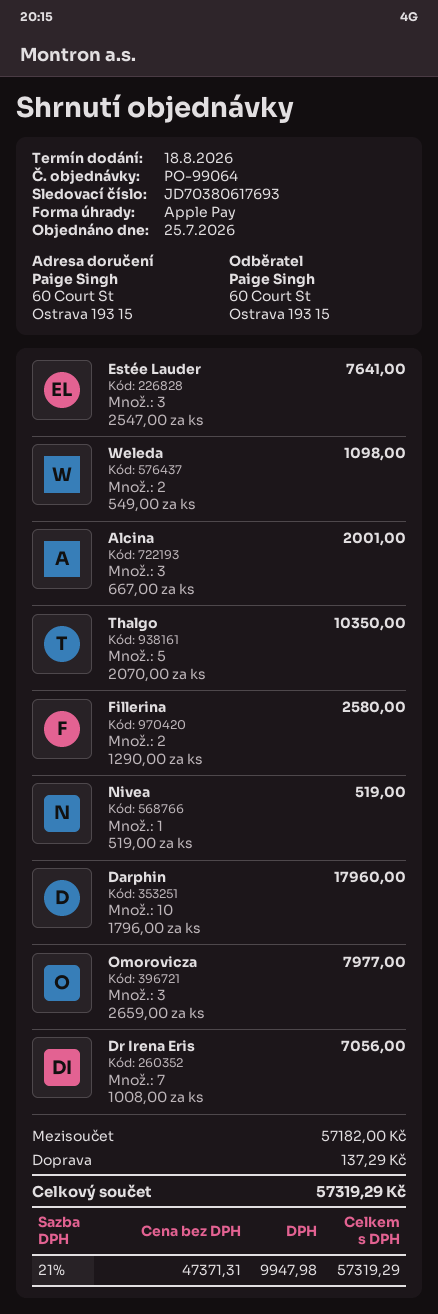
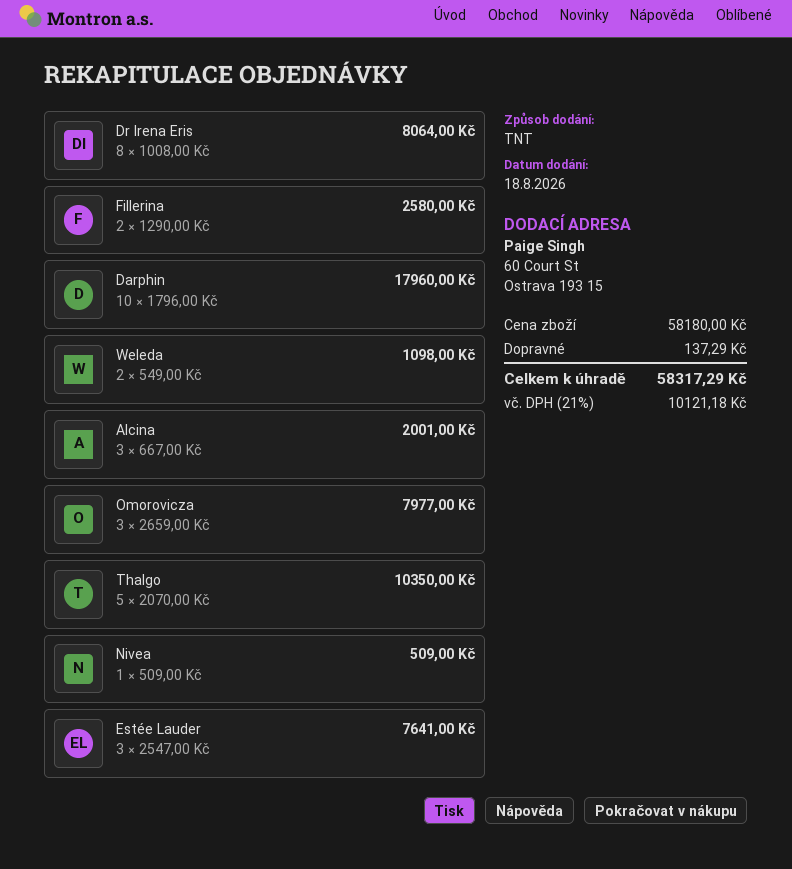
Nivea: 1 x 519.00 = 519.00 -> 1 x 509.00 = 509.00
Dr Irena Eris: 7 x 1008.00 = 7056.00 -> 8 x 1008.00 = 8064.00
subtotal: 57182.00 -> 58180.00
tax: 21% = 9947.98 -> 21% = 10121.18
total: 57319.29 -> 58317.29

